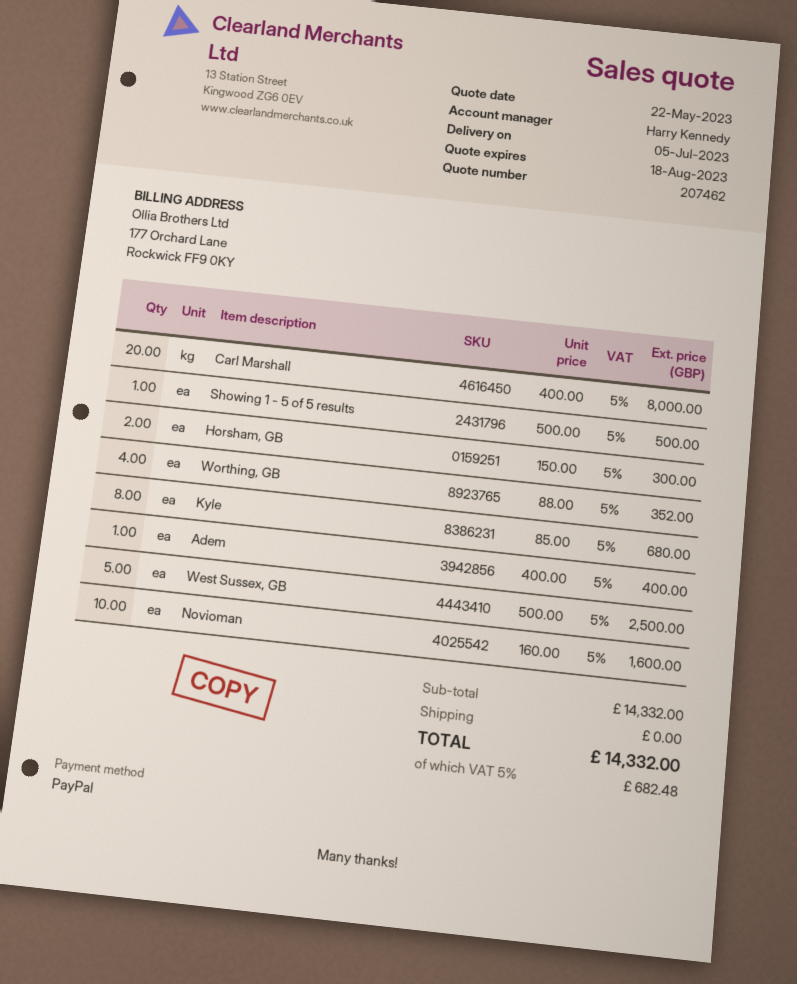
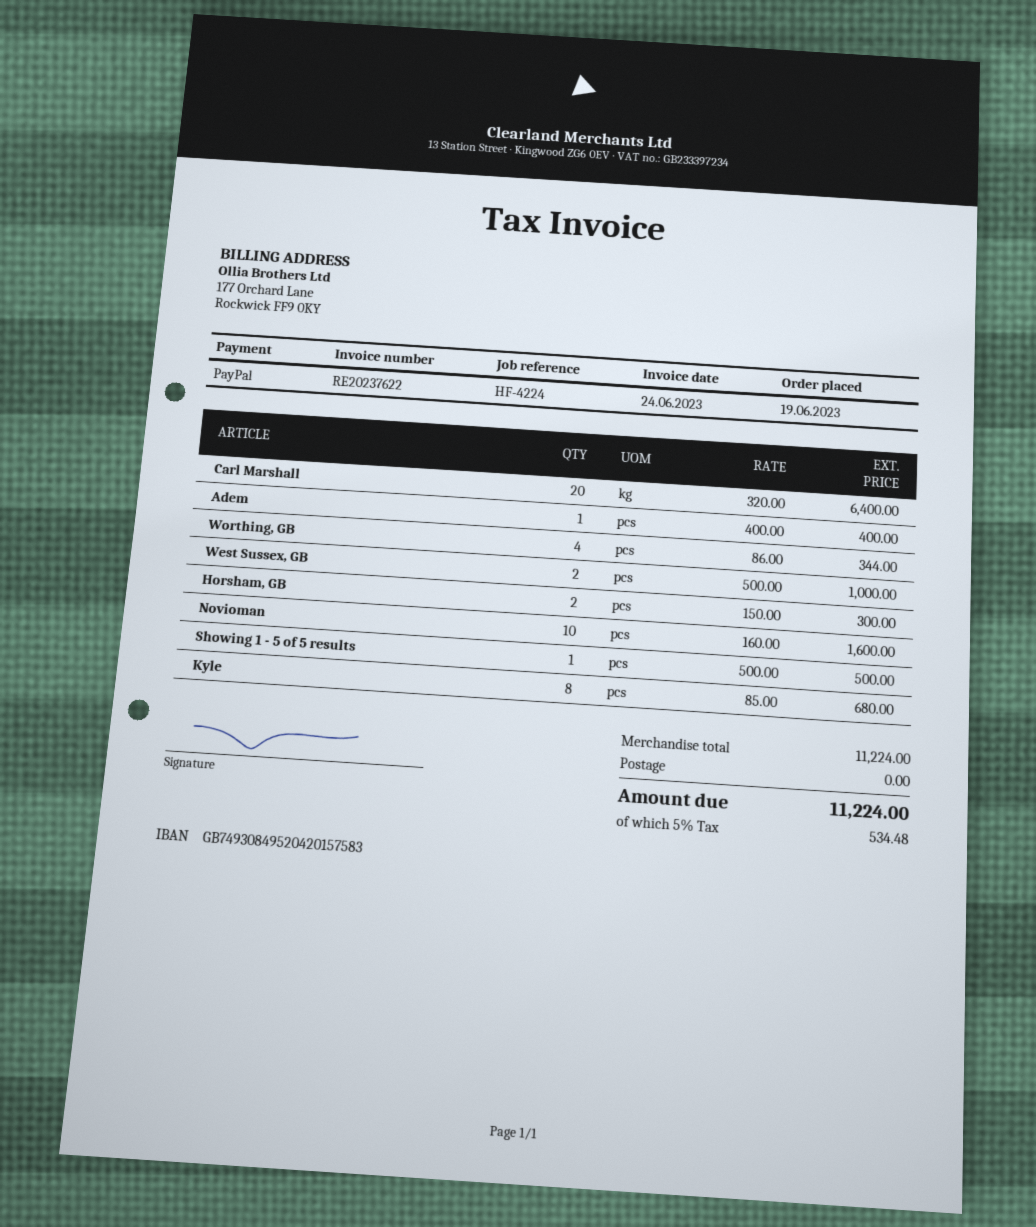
Carl Marshall: 20 x 400.00 = 8000.00 -> 20 x 320.00 = 6400.00
Worthing, GB: 4 x 88.00 = 352.00 -> 4 x 86.00 = 344.00
West Sussex, GB: 5 x 500.00 = 2500.00 -> 2 x 500.00 = 1000.00
subtotal: 14332.00 -> 11224.00
tax: 5% = 682.48 -> 5% = 534.48
total: 14332.00 -> 11224.00

